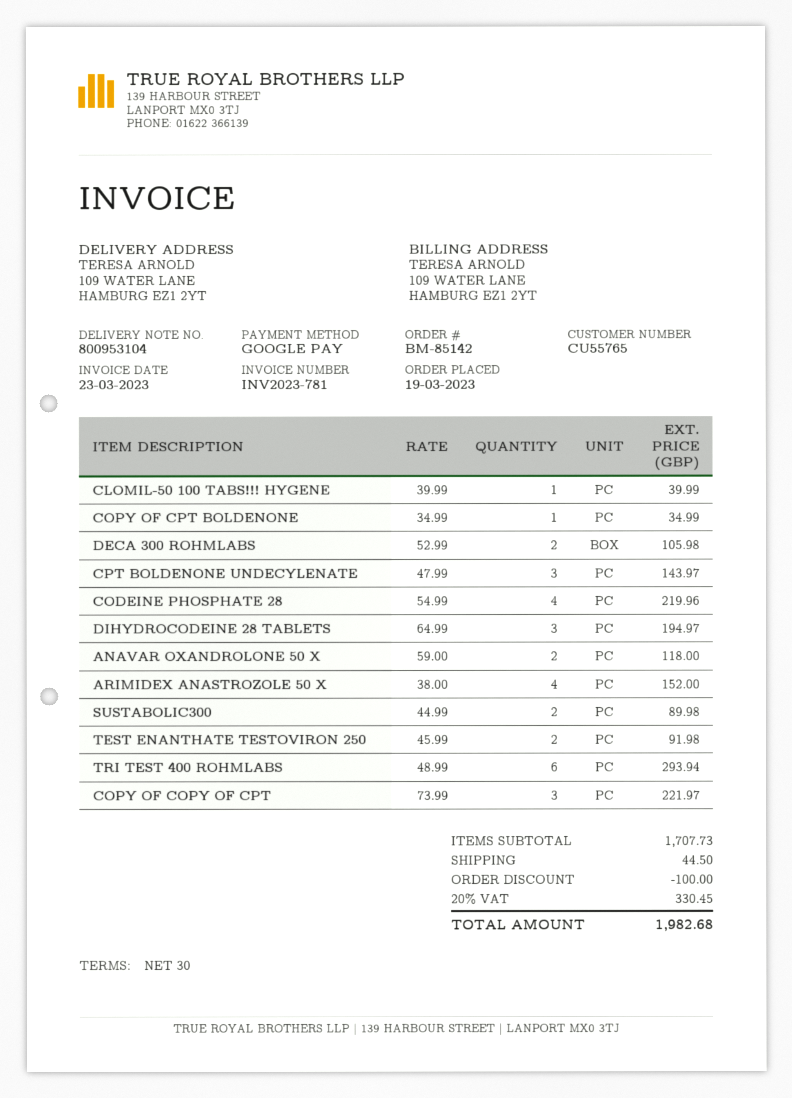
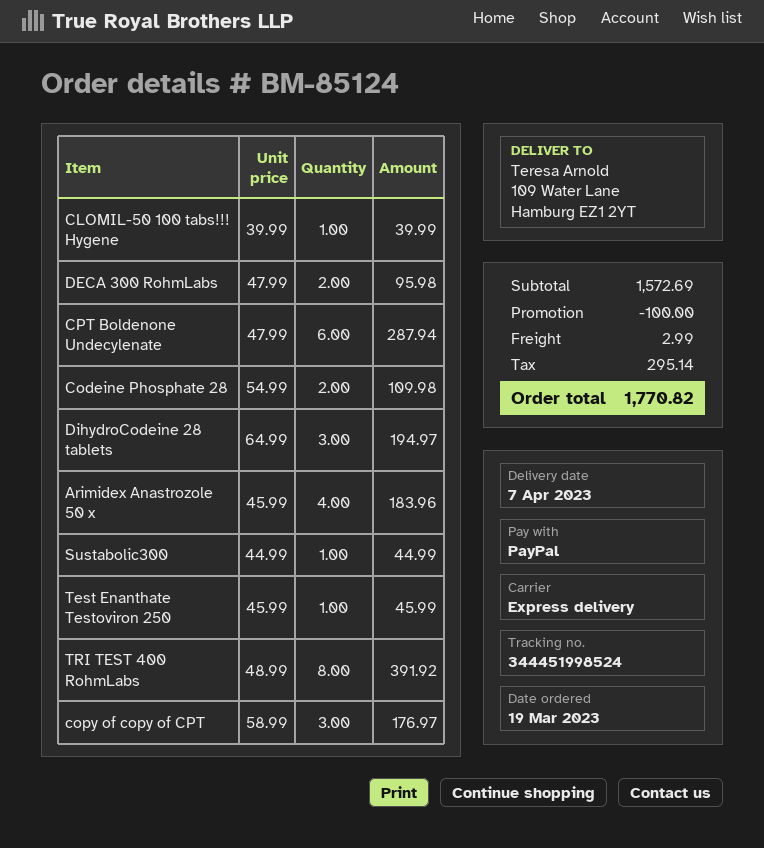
order number: BM-85142 -> BM-85124
payment method: Google Pay -> PayPal
COPY OF CPT BOLDENONE: 1 x 34.99 = 34.99 -> none
DECA 300 ROHMLABS: 2 x 52.99 = 105.98 -> 2 x 47.99 = 95.98
CPT BOLDENONE UNDECYLENATE: 3 x 47.99 = 143.97 -> 6 x 47.99 = 287.94
CODEINE PHOSPHATE 28: 4 x 54.99 = 219.96 -> 2 x 54.99 = 109.98
ANAVAR OXANDROLONE 50 X: 2 x 59.00 = 118.00 -> none
ARIMIDEX ANASTROZOLE 50 X: 4 x 38.00 = 152.00 -> 4 x 45.99 = 183.96
SUSTABOLIC300: 2 x 44.99 = 89.98 -> 1 x 44.99 = 44.99
TEST ENANTHATE TESTOVIRON 250: 2 x 45.99 = 91.98 -> 1 x 45.99 = 45.99
TRI TEST 400 ROHMLABS: 6 x 48.99 = 293.94 -> 8 x 48.99 = 391.92
COPY OF COPY OF CPT: 3 x 73.99 = 221.97 -> 3 x 58.99 = 176.97
subtotal: 1707.73 -> 1572.69
shipping: 44.50 -> 2.99
tax: 330.45 -> 295.14
total: 1982.68 -> 1770.82

